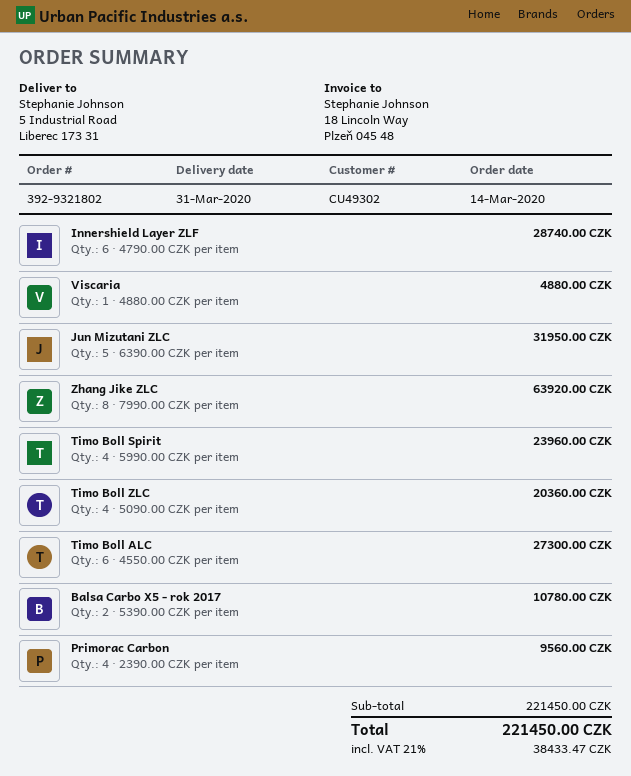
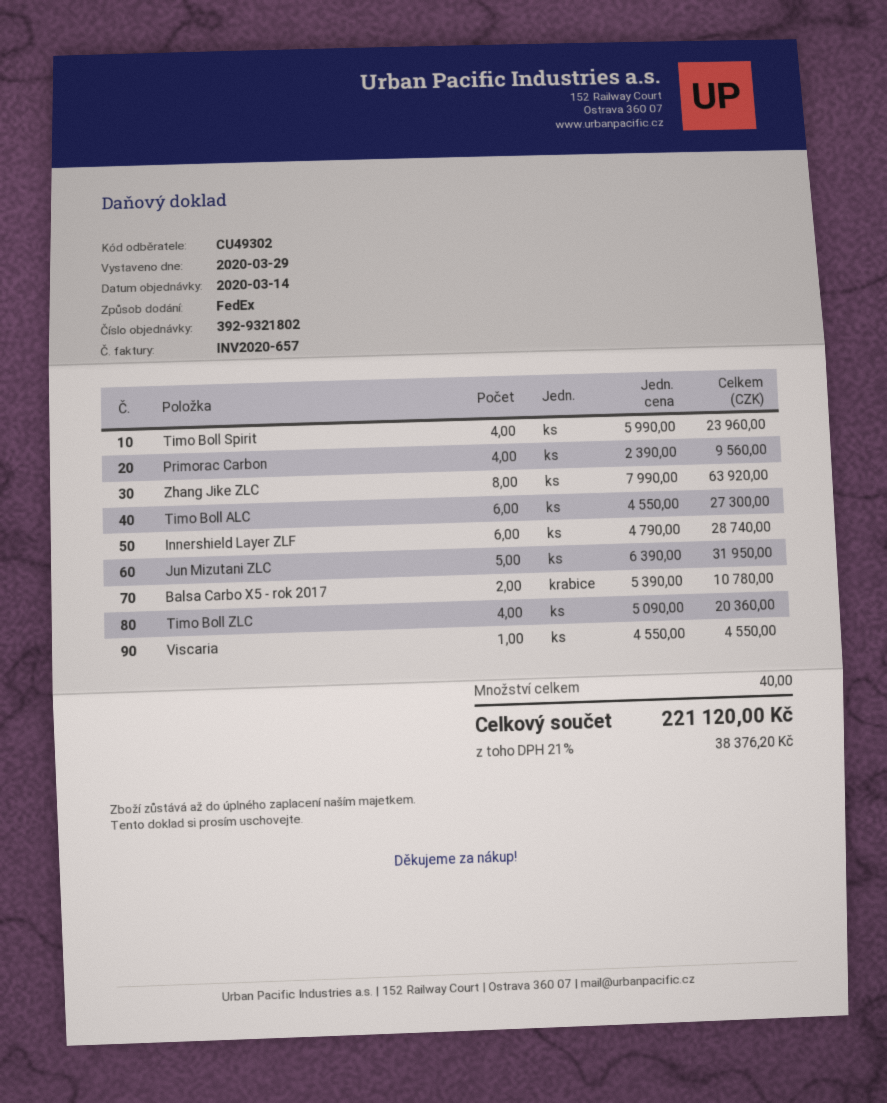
Viscaria: 1 x 4880.00 = 4880.00 -> 1 x 4550.00 = 4550.00
tax: 21% = 38433.47 -> 21% = 38376.20
total: 221450.00 -> 221120.00

